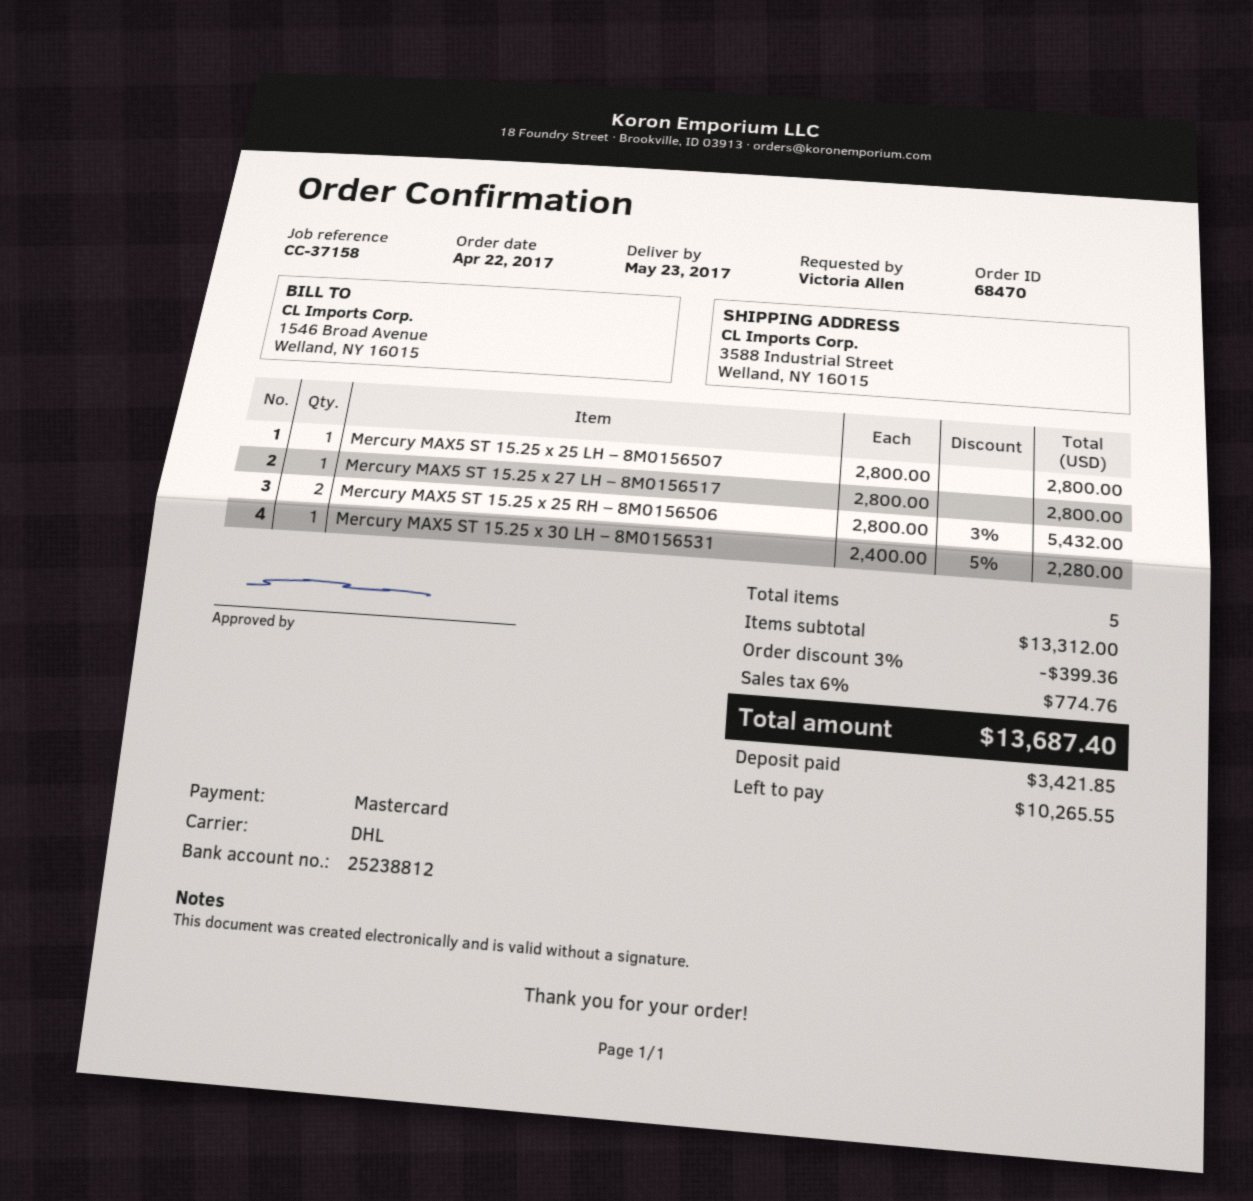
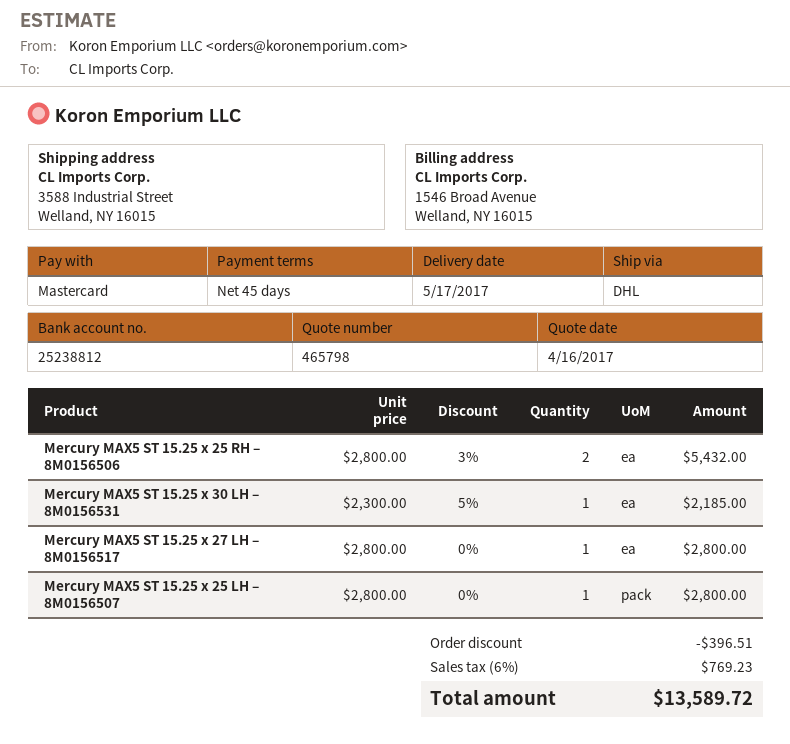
delivery date: 2017-05-23 -> 2017-05-17
Mercury MAX5 ST 15.25 x 30 LH – 8M0156531: 1 x 2400.00 - 5% = 2280.00 -> 1 x 2300.00 - 5% = 2185.00
discount: 399.36 -> 396.51
tax: 6% = 774.76 -> 6% = 769.23
total: 13687.40 -> 13589.72

